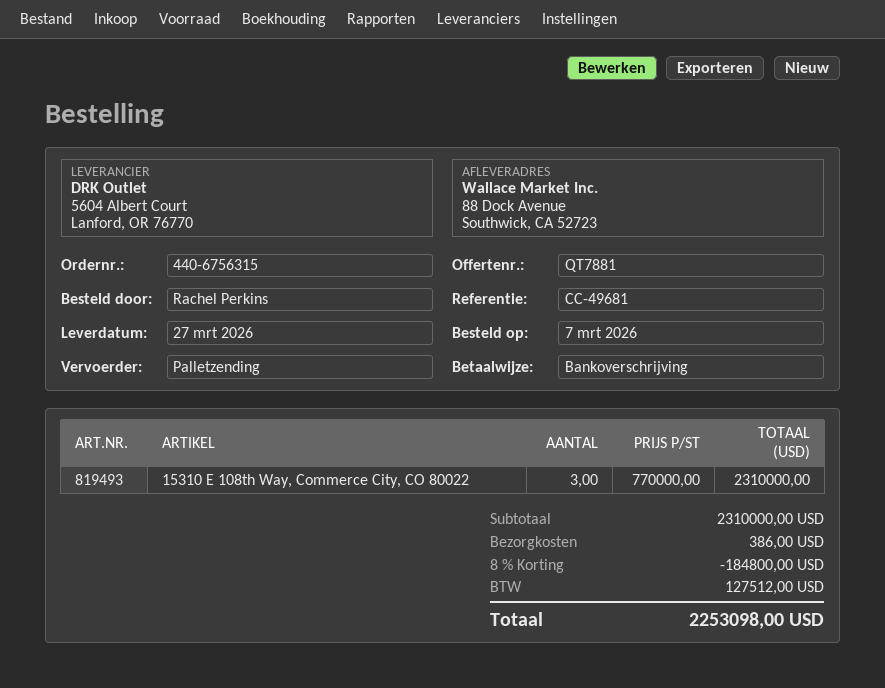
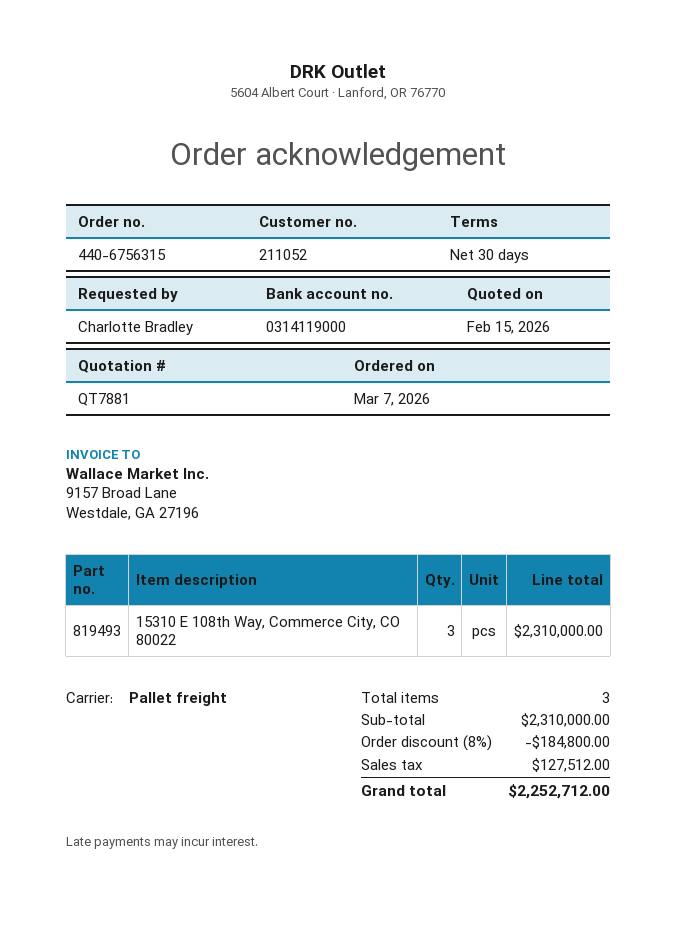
ordered by: Rachel Perkins -> Charlotte Bradley
shipping: 386.00 -> none
total: 2253098.00 -> 2252712.00

